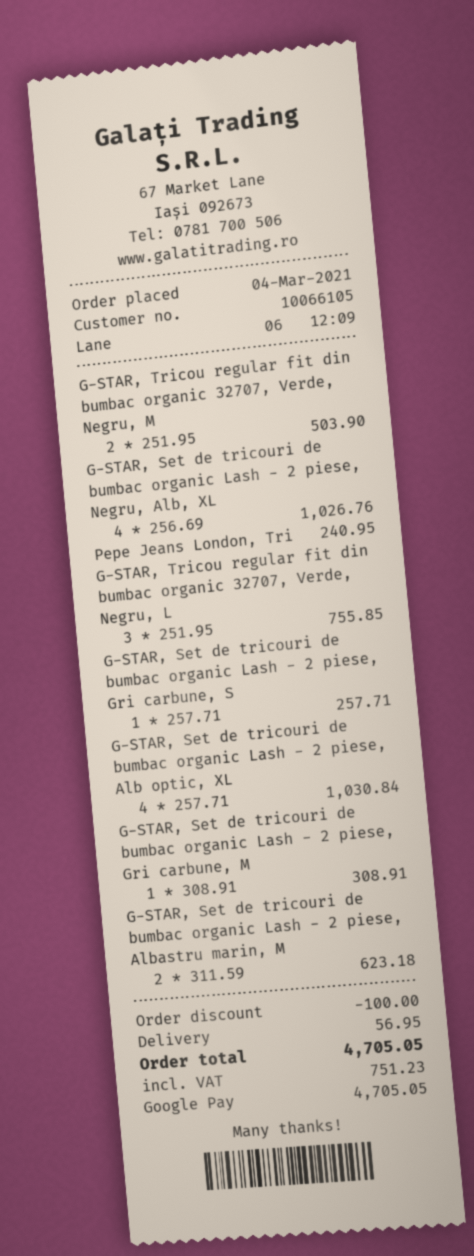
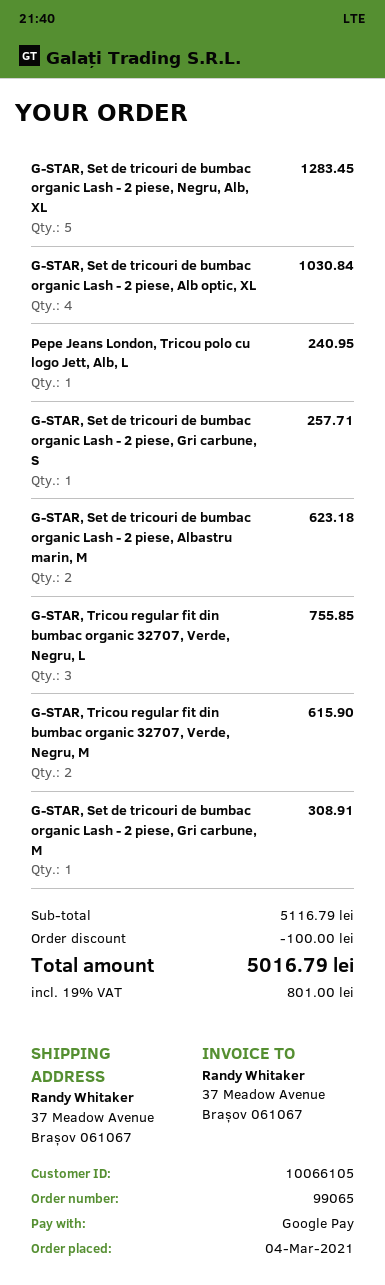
G-STAR, Tricou regular fit din bumbac organic 32707, Verde, Negru, M: 2 for 503.90 -> 2 for 615.90
G-STAR, Set de tricouri de bumbac organic Lash - 2 piese, Negru, Alb, XL: 4 for 1026.76 -> 5 for 1283.45
shipping: 56.95 -> none
tax: 751.23 -> 801.00
total: 4705.05 -> 5016.79

